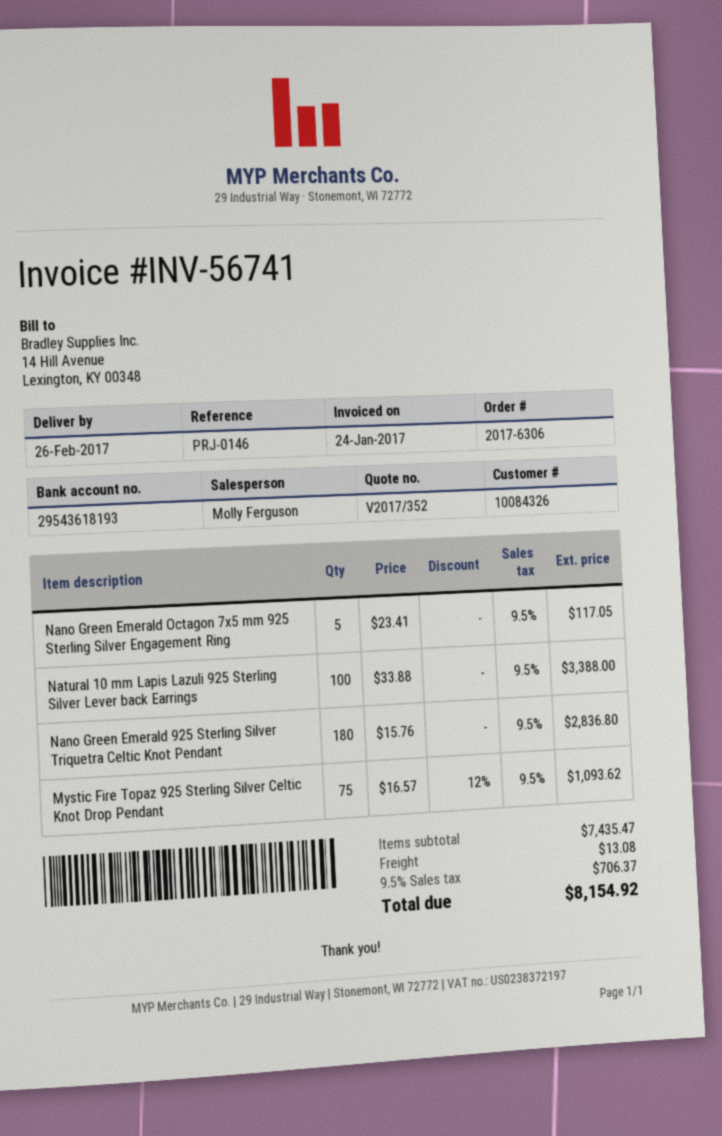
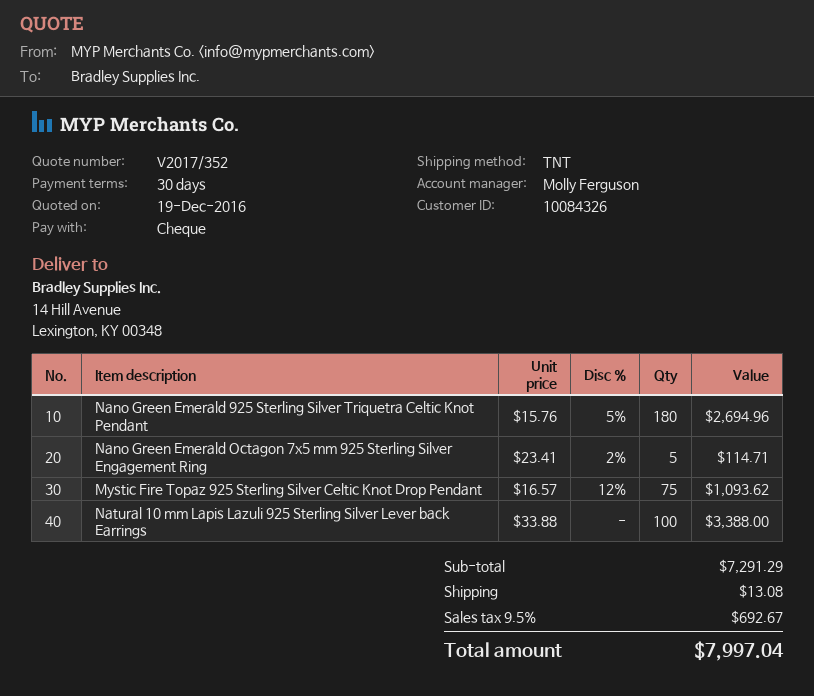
Nano Green Emerald Octagon 7x5 mm 925 Sterling Silver Engagement Ring: 5 x 23.41 = 117.05 -> 5 x 23.41 - 2% = 114.71
Nano Green Emerald 925 Sterling Silver Triquetra Celtic Knot Pendant: 180 x 15.76 = 2836.80 -> 180 x 15.76 - 5% = 2694.96
subtotal: 7435.47 -> 7291.29
tax: 9.5% = 706.37 -> 9.5% = 692.67
total: 8154.92 -> 7997.04

